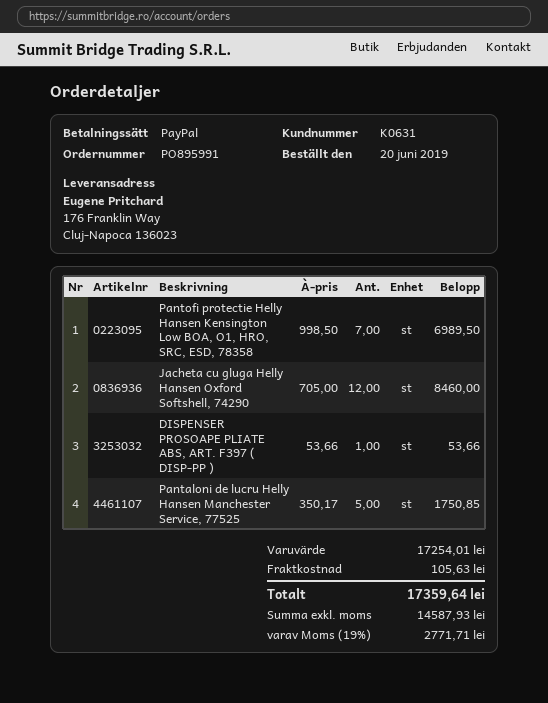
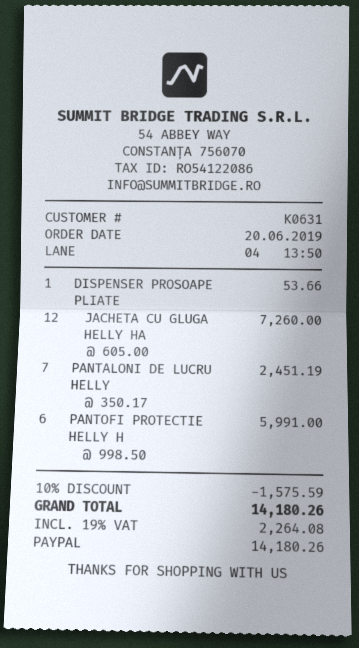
Pantofi protectie Helly Hansen Kensington Low BOA, O1, HRO, SRC, ESD, 78358: 7 x 998.50 = 6989.50 -> 6 x 998.50 = 5991.00
Jacheta cu gluga Helly Hansen Oxford Softshell, 74290: 12 x 705.00 = 8460.00 -> 12 x 605.00 = 7260.00
Pantaloni de lucru Helly Hansen Manchester Service, 77525: 5 x 350.17 = 1750.85 -> 7 x 350.17 = 2451.19
discount: none -> 10% = 1575.59
shipping: 105.63 -> none
tax: 19% = 2771.71 -> 19% = 2264.08
total: 17359.64 -> 14180.26

